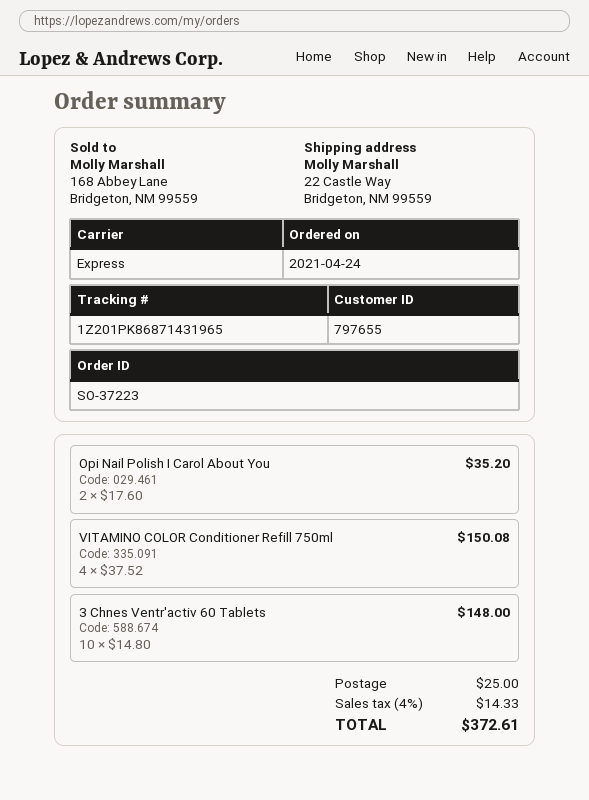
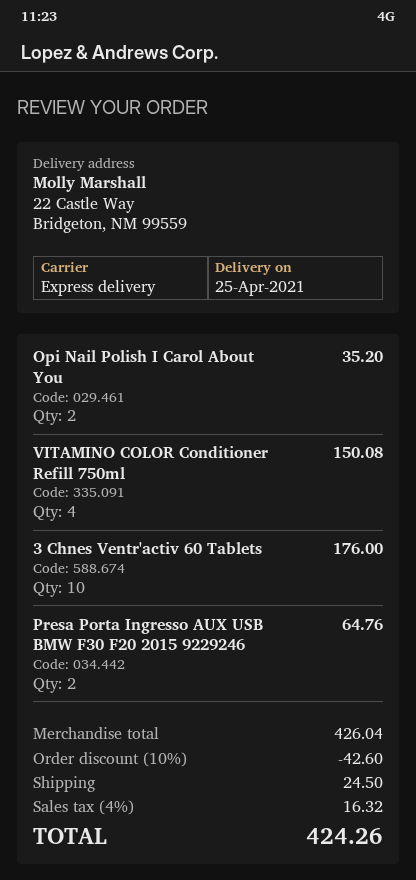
3 Chnes Ventr'activ 60 Tablets: 10 for 148.00 -> 10 for 176.00
Presa Porta Ingresso AUX USB BMW F30 F20 2015 9229246: none -> 2 for 64.76
discount: none -> 10% = 42.60
shipping: 25.00 -> 24.50
tax: 4% = 14.33 -> 4% = 16.32
total: 372.61 -> 424.26

